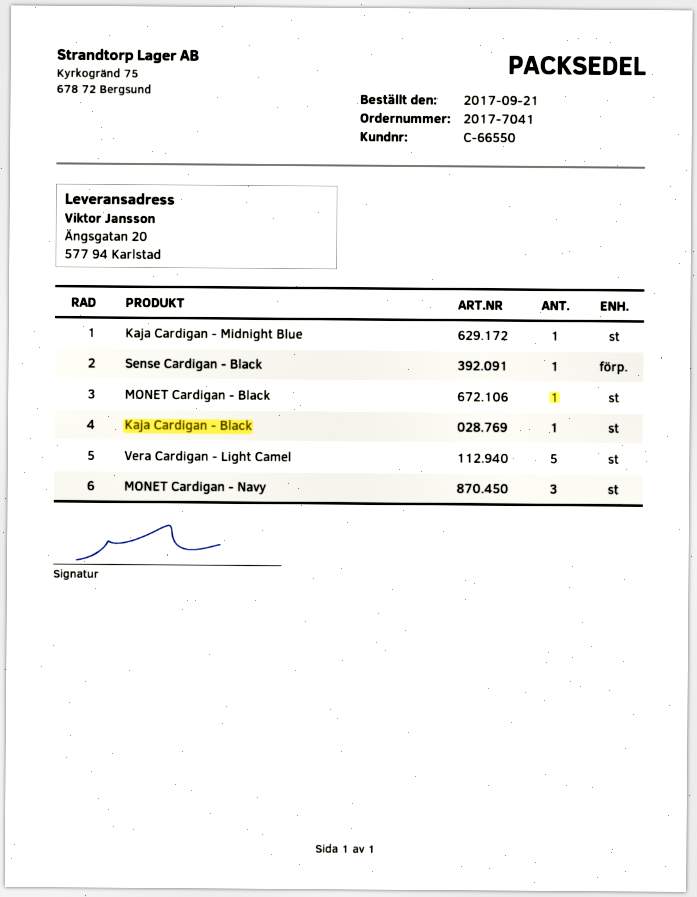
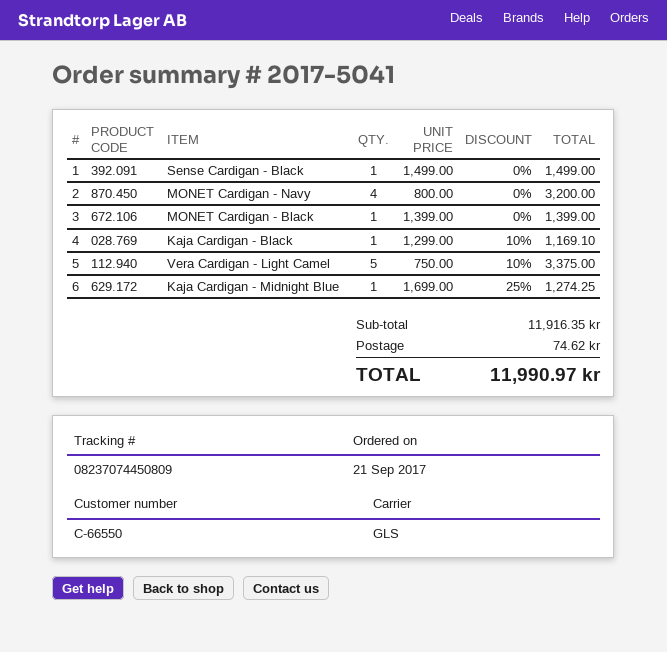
order number: 2017-7041 -> 2017-5041
MONET Cardigan - Navy: 3 -> 4

